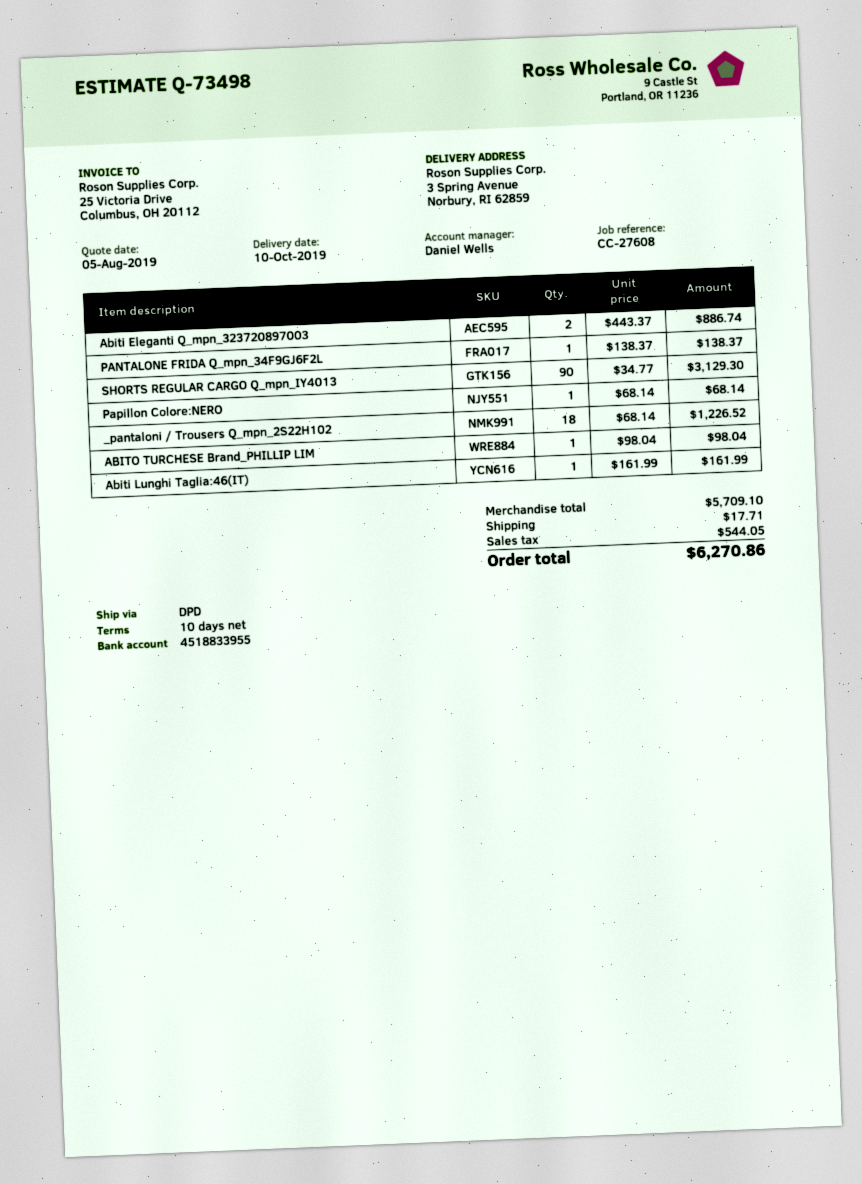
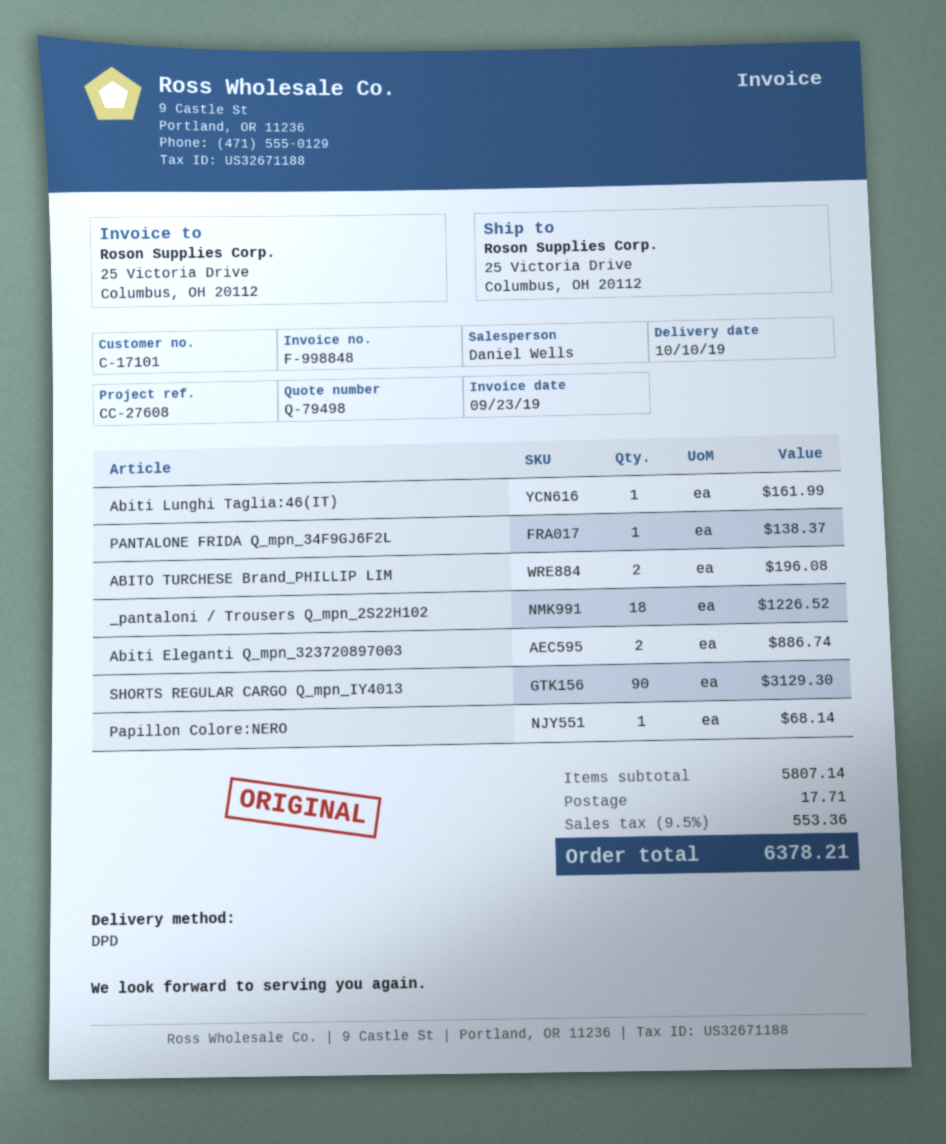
quote number: Q-73498 -> Q-79498
ship to: 3 Spring Avenue, Norbury, RI 62859 -> 25 Victoria Drive, Columbus, OH 20112
ABITO TURCHESE Brand_PHILLIP LIM: 1 for 98.04 -> 2 for 196.08
subtotal: 5709.10 -> 5807.14
tax: 544.05 -> 553.36
total: 6270.86 -> 6378.21

